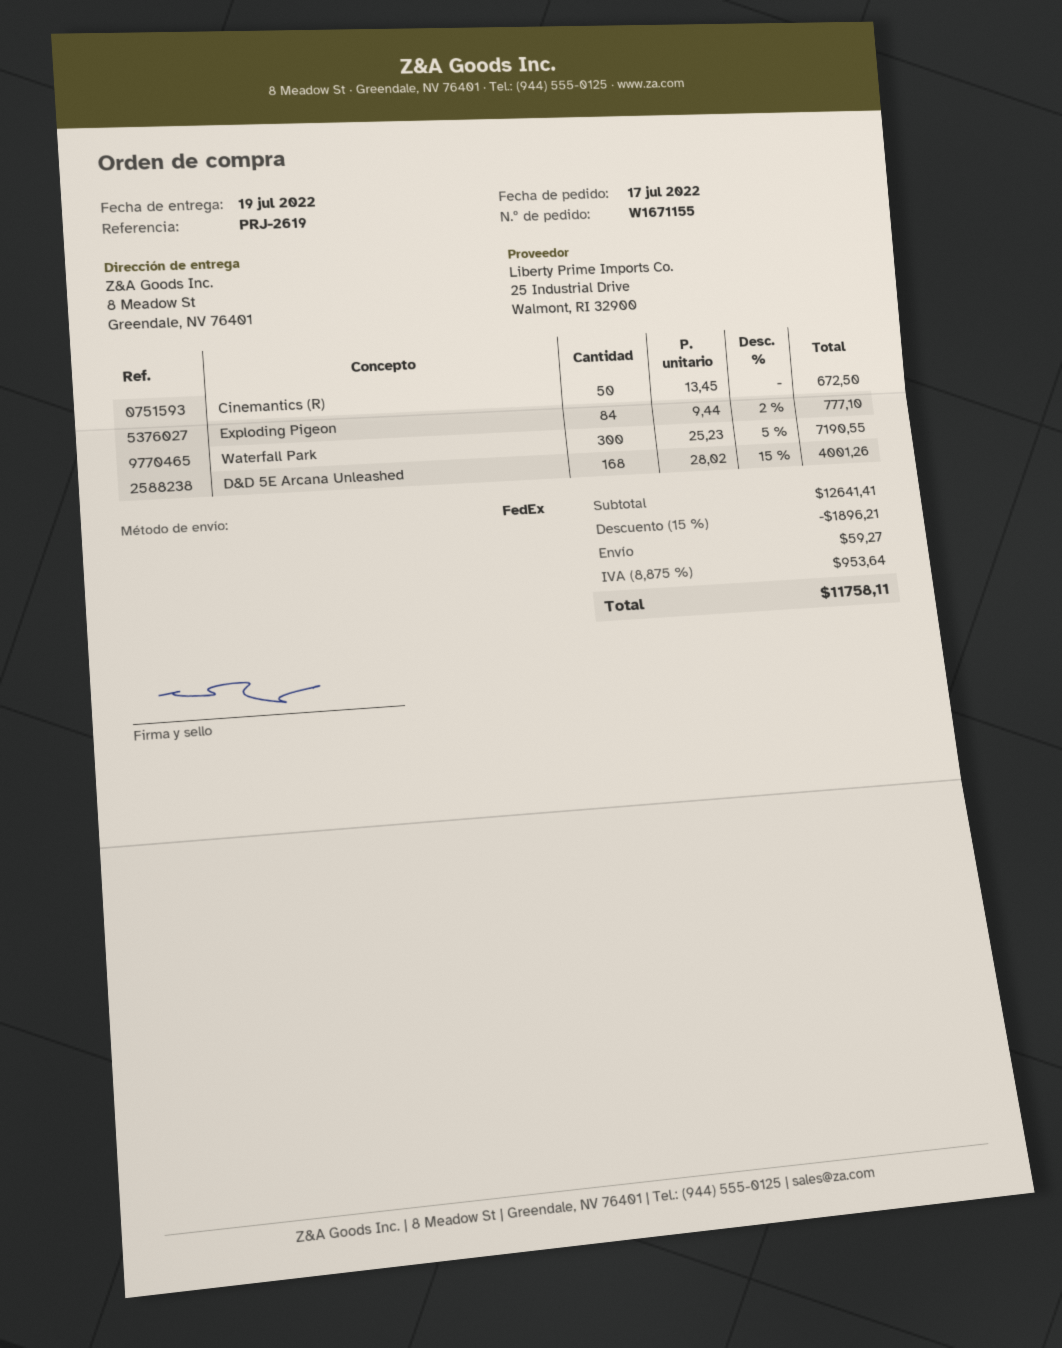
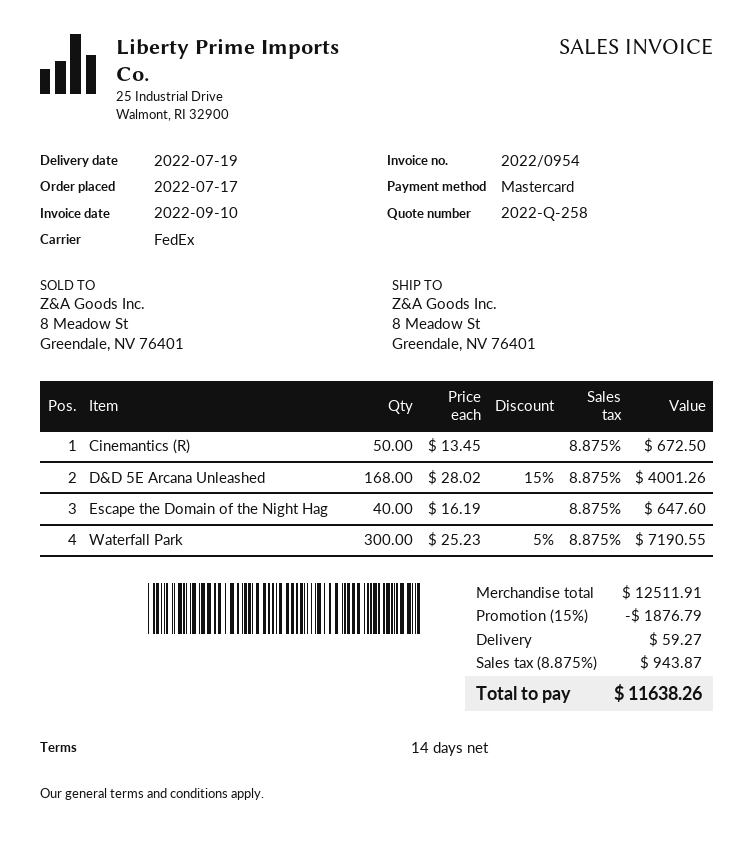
Exploding Pigeon: 84 x 9.44 - 2% = 777.10 -> none
Escape the Domain of the Night Hag: none -> 40 x 16.19 = 647.60
subtotal: 12641.41 -> 12511.91
discount: 15% = 1896.21 -> 15% = 1876.79
tax: 8.875% = 953.64 -> 8.875% = 943.87
total: 11758.11 -> 11638.26

